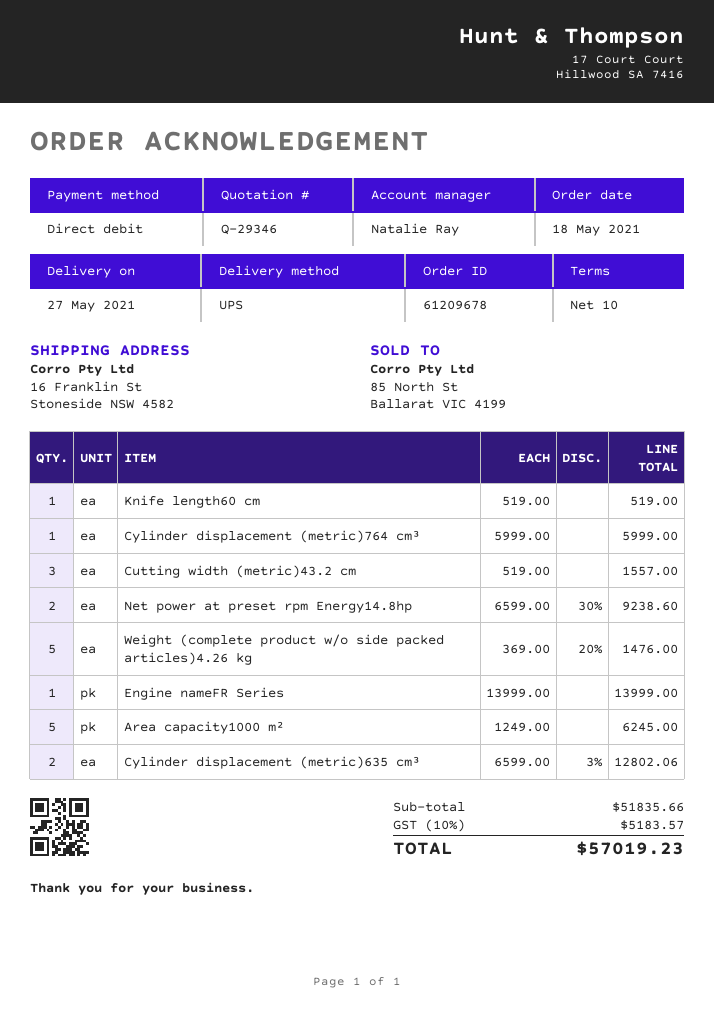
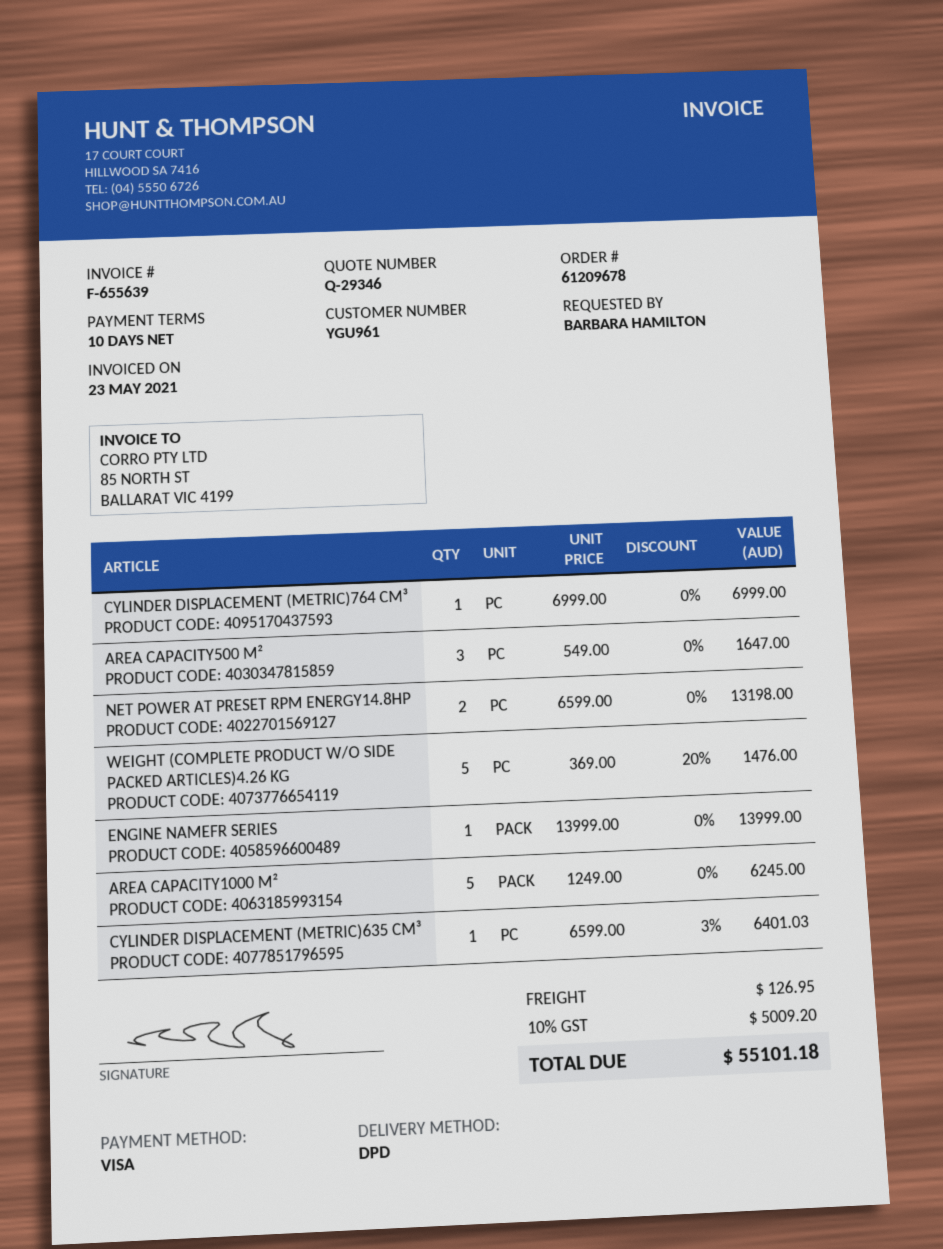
payment method: direct debit -> Visa
shipping method: UPS -> DPD
Knife length60 cm: 1 x 519.00 = 519.00 -> none
Cylinder displacement (metric)764 cm³: 1 x 5999.00 = 5999.00 -> 1 x 6999.00 = 6999.00
Cutting width (metric)43.2 cm: 3 x 519.00 = 1557.00 -> none
Net power at preset rpm Energy14.8hp: 2 x 6599.00 - 30% = 9238.60 -> 2 x 6599.00 = 13198.00
Cylinder displacement (metric)635 cm³: 2 x 6599.00 - 3% = 12802.06 -> 1 x 6599.00 - 3% = 6401.03
AREA CAPACITY500 M²: none -> 3 x 549.00 = 1647.00
shipping: none -> 126.95
tax: 10% = 5183.57 -> 10% = 5009.20
total: 57019.23 -> 55101.18

